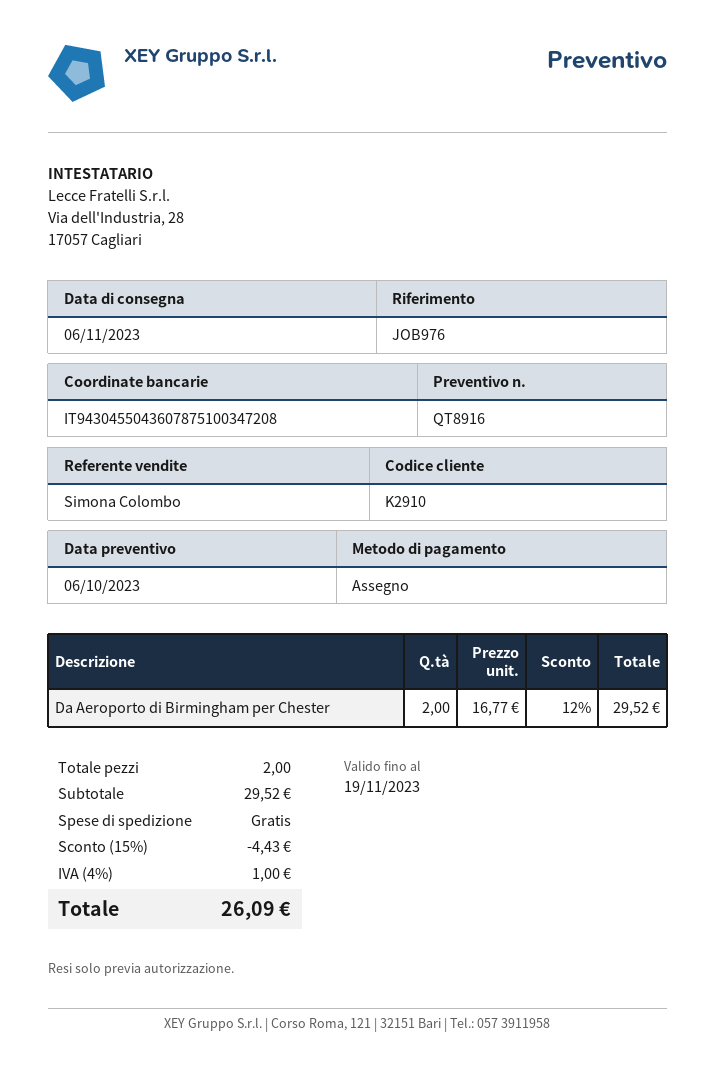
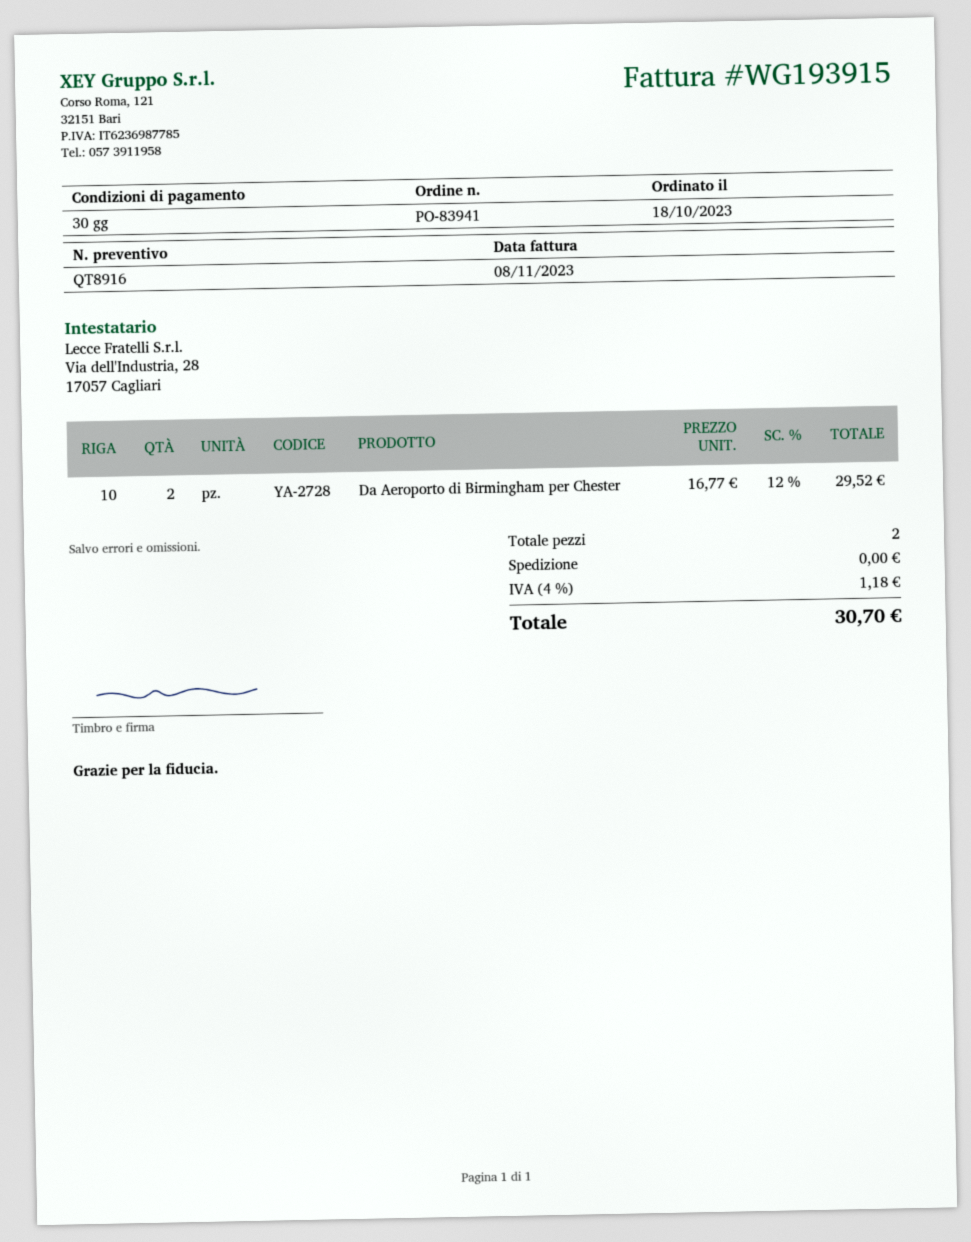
discount: 15% = 4.43 -> none
tax: 4% = 1.00 -> 4% = 1.18
total: 26.09 -> 30.70

